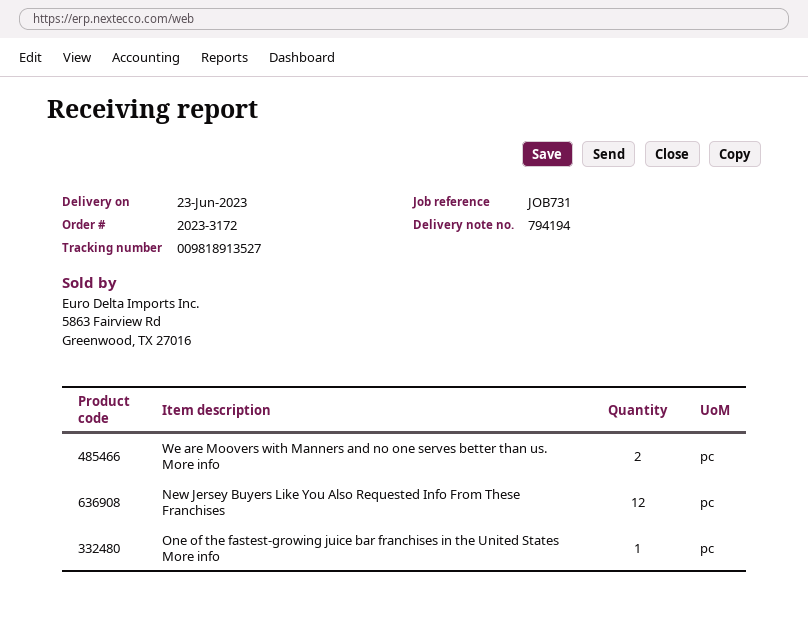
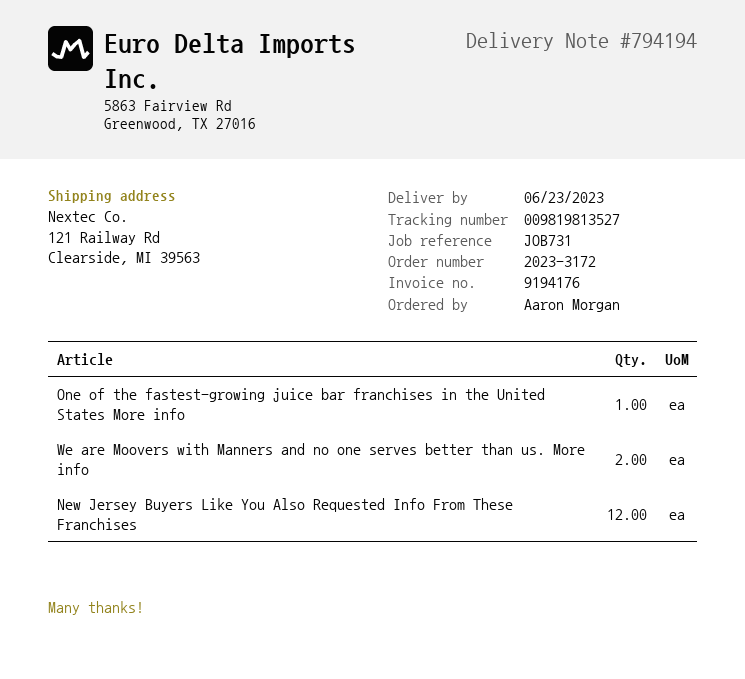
tracking number: 009818913527 -> 009819813527

